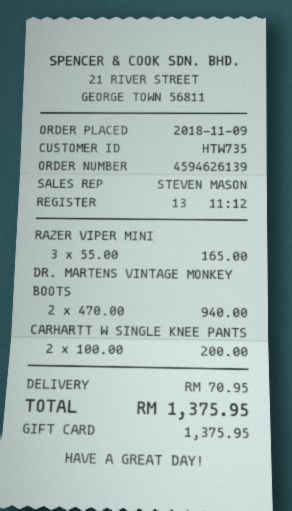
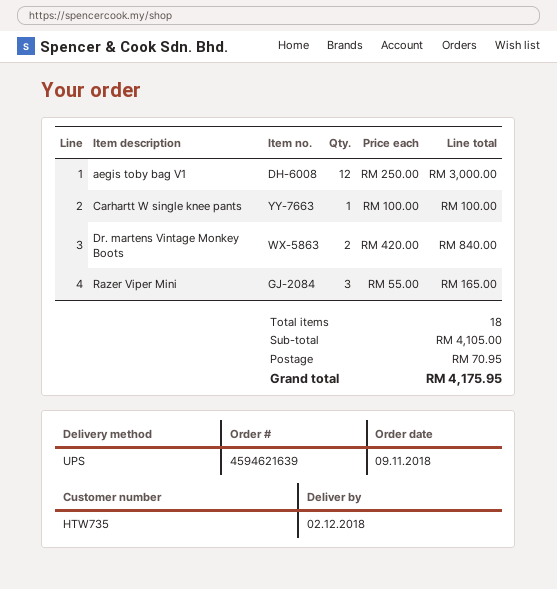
order number: 4594626139 -> 4594621639
DR. MARTENS VINTAGE MONKEY BOOTS: 2 x 470.00 = 940.00 -> 2 x 420.00 = 840.00
CARHARTT W SINGLE KNEE PANTS: 2 x 100.00 = 200.00 -> 1 x 100.00 = 100.00
aegis toby bag V1: none -> 12 x 250.00 = 3000.00
total: 1375.95 -> 4175.95

